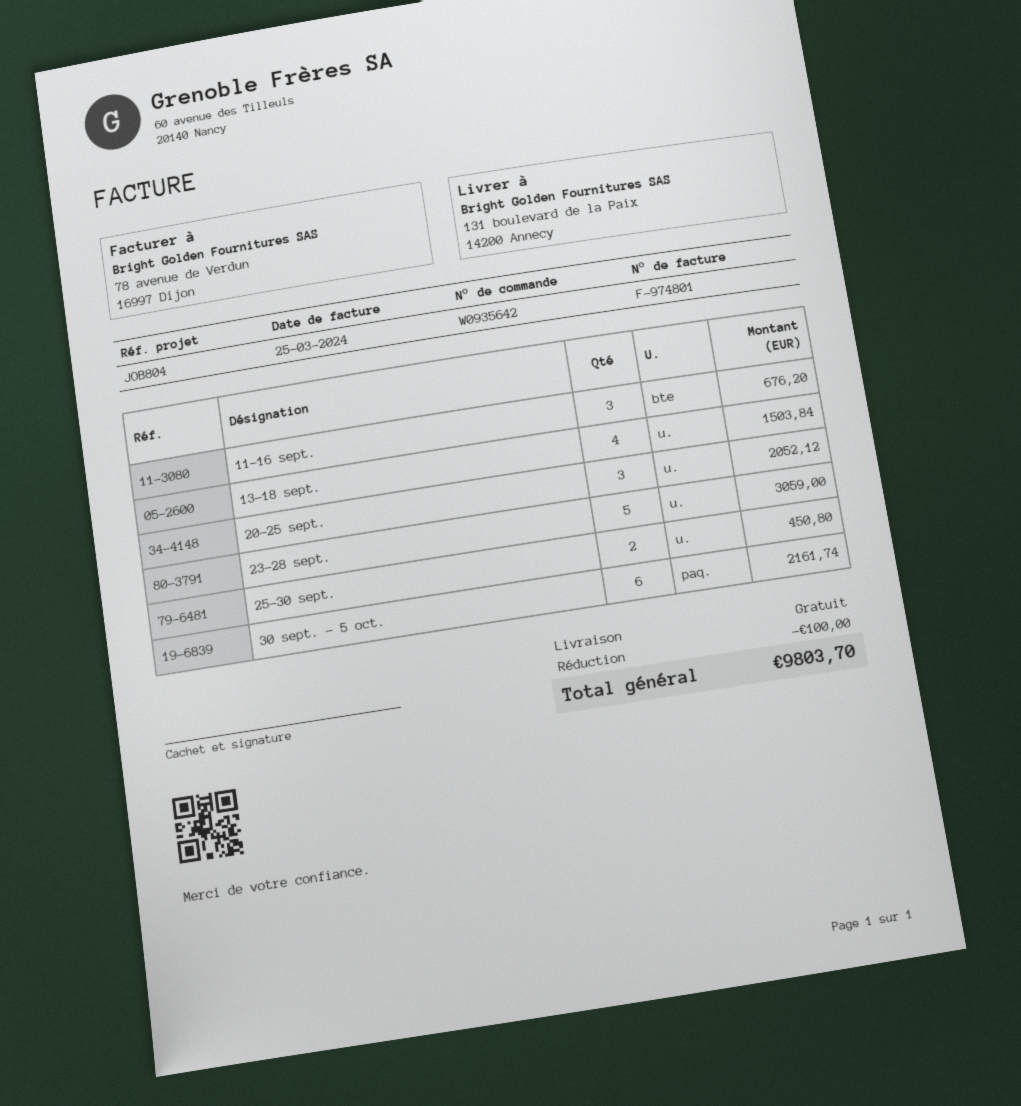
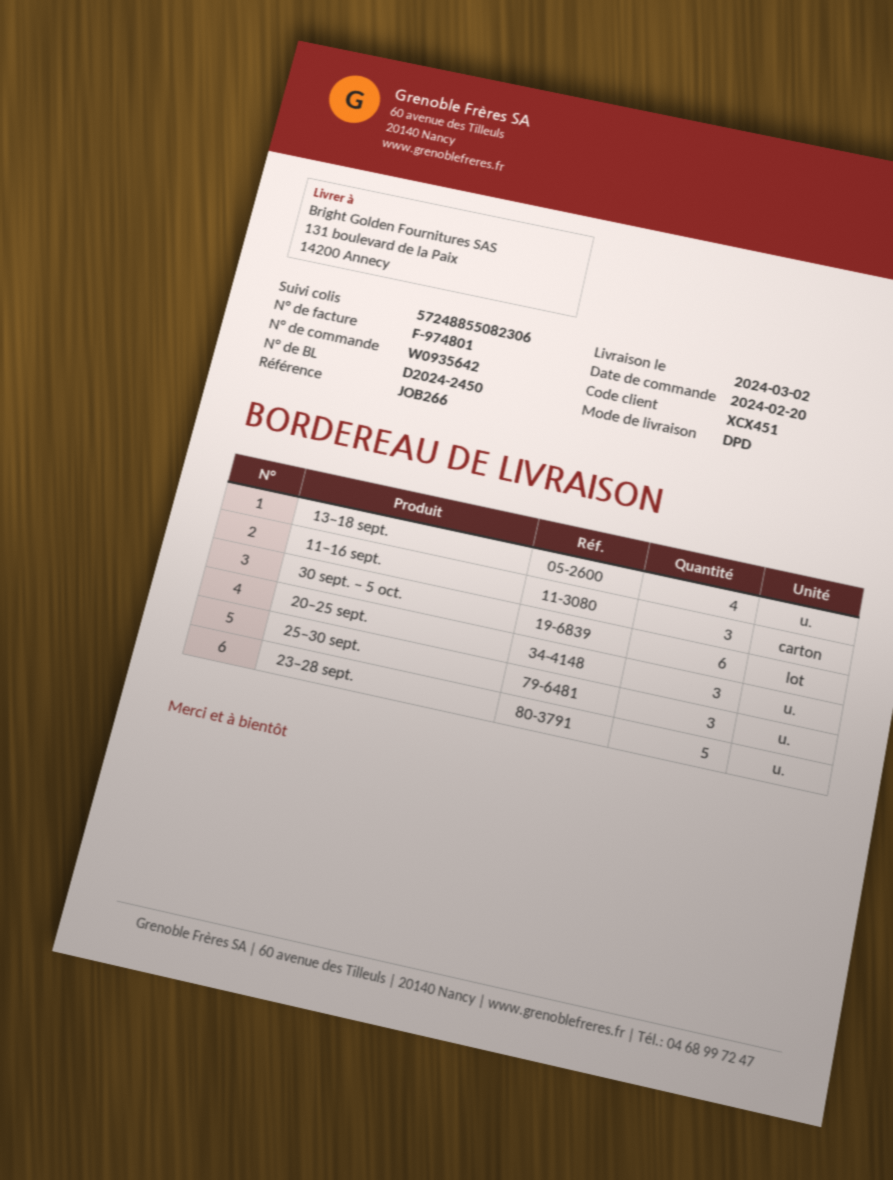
reference: JOB804 -> JOB266
25–30 sept.: 2 -> 3

